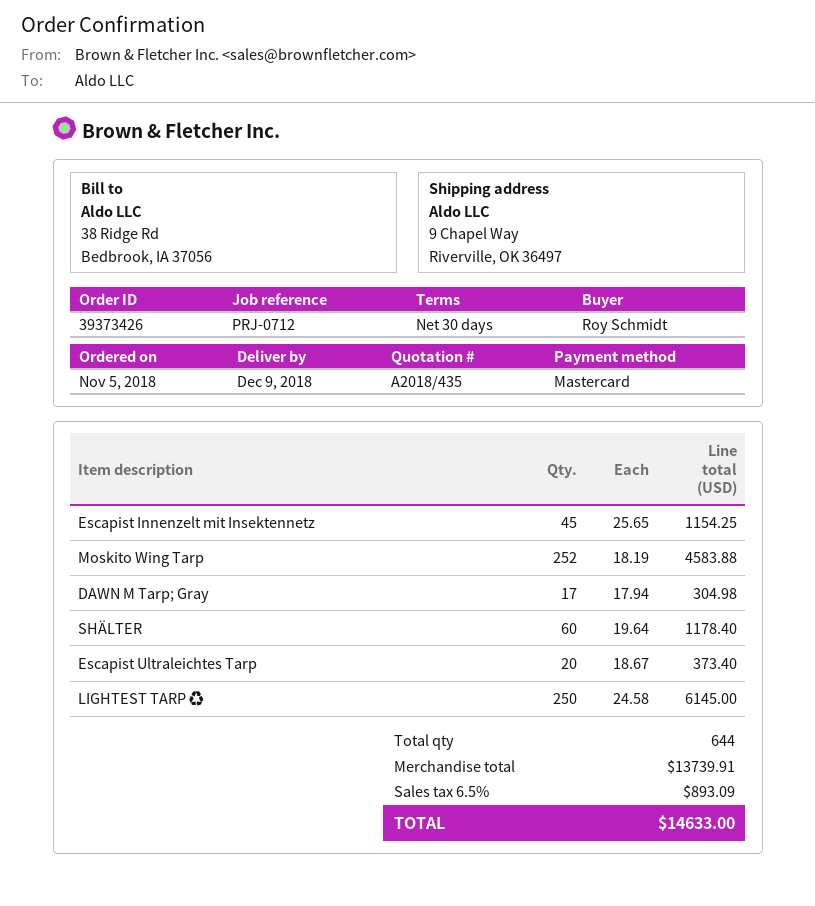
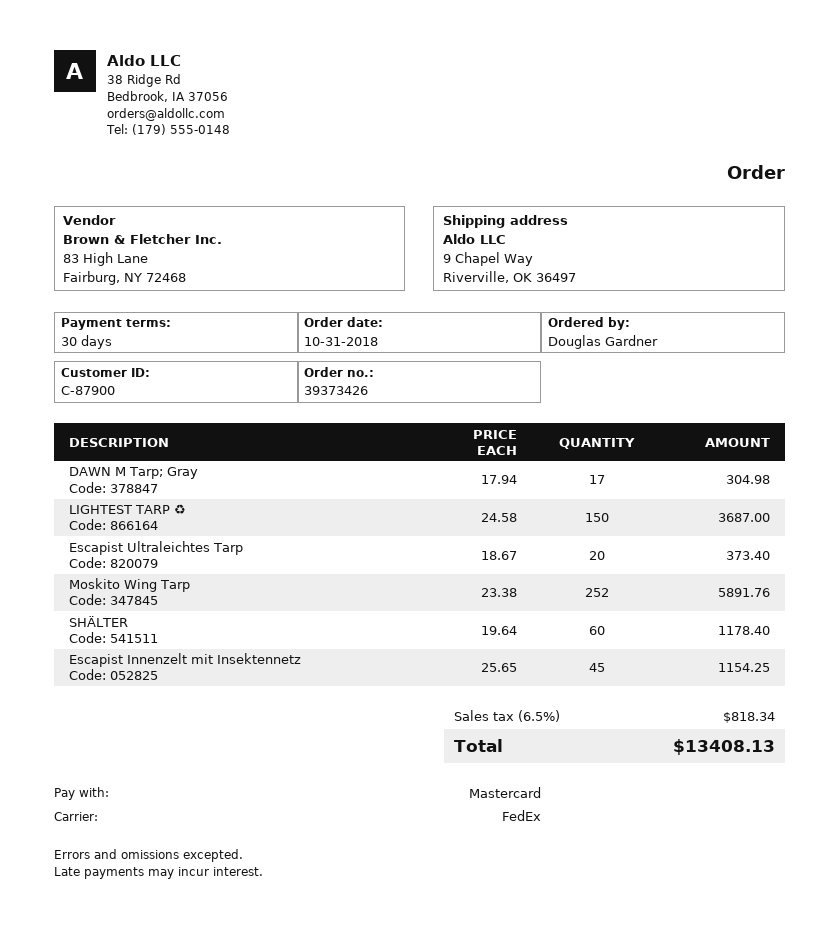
order date: 2018-11-05 -> 2018-10-31
ordered by: Roy Schmidt -> Douglas Gardner
Moskito Wing Tarp: 252 x 18.19 = 4583.88 -> 252 x 23.38 = 5891.76
LIGHTEST TARP ♻: 250 x 24.58 = 6145.00 -> 150 x 24.58 = 3687.00
tax: 6.5% = 893.09 -> 6.5% = 818.34
total: 14633.00 -> 13408.13

